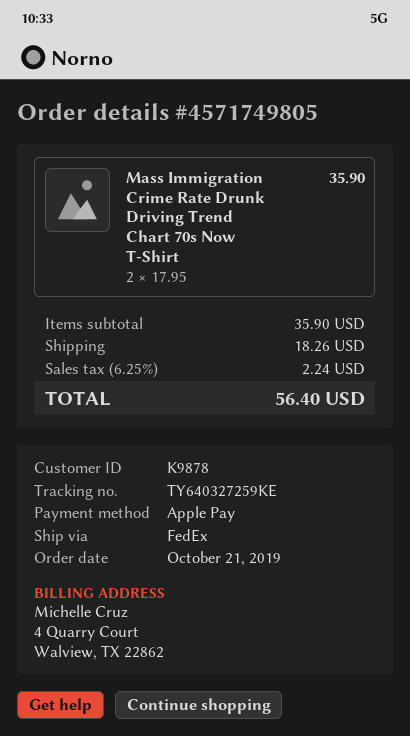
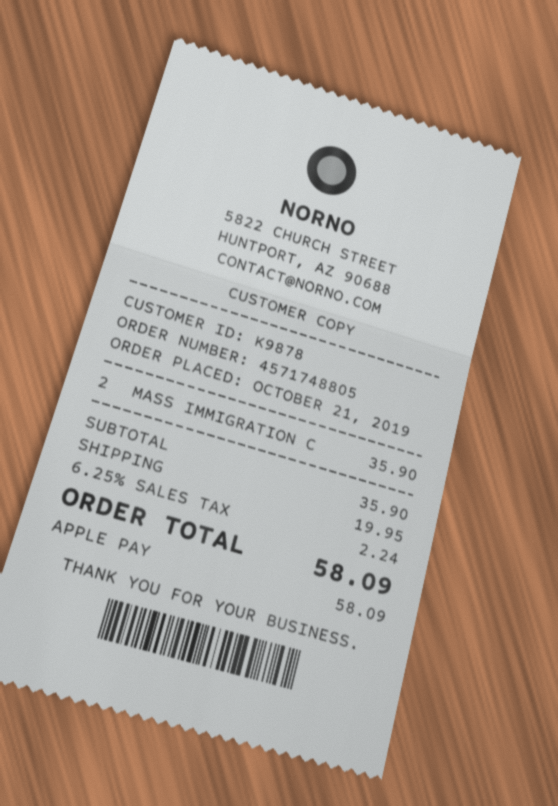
order number: 4571749805 -> 4571748805
shipping: 18.26 -> 19.95
total: 56.40 -> 58.09

